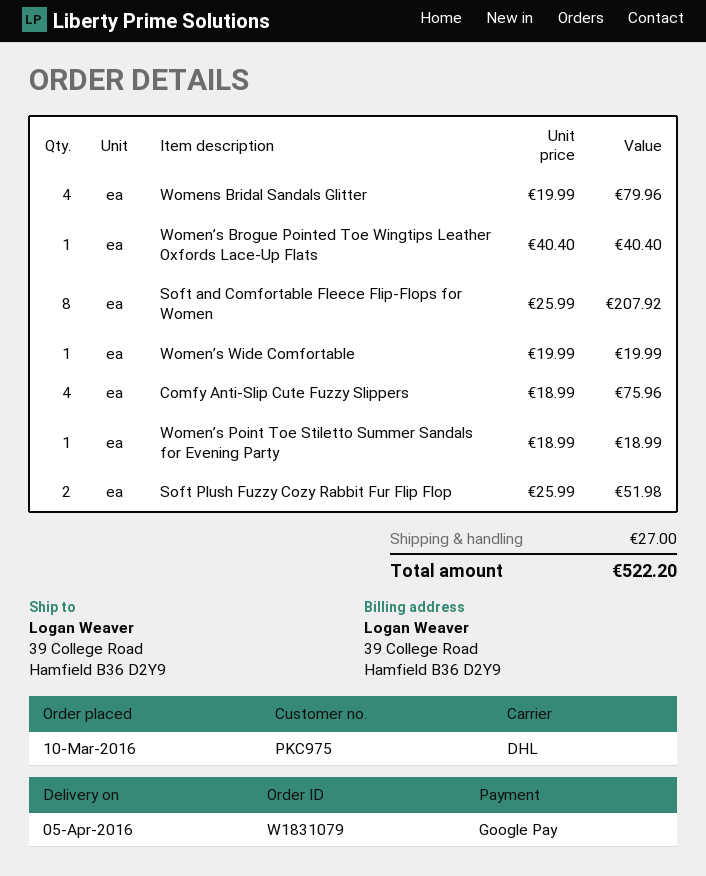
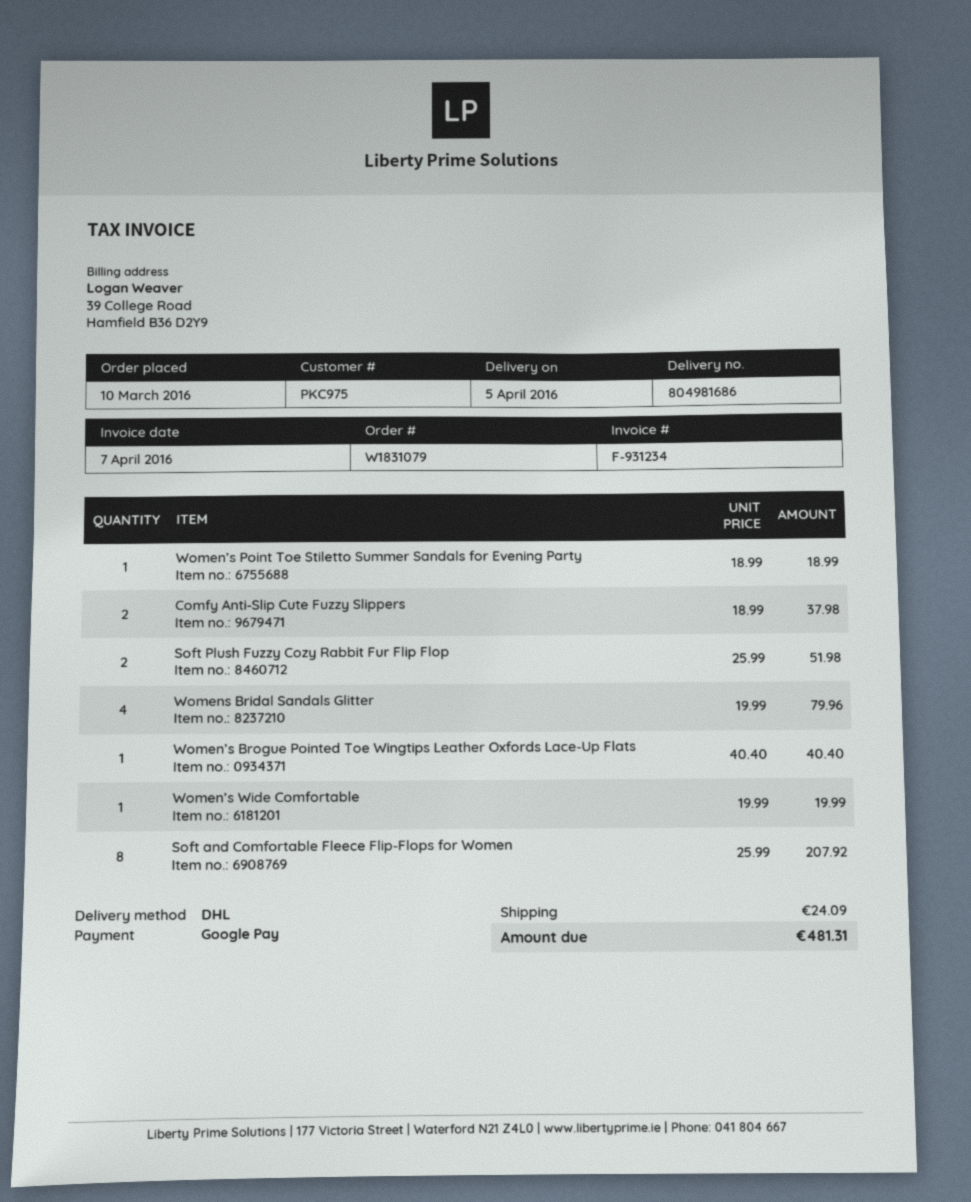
Comfy Anti-Slip Cute Fuzzy Slippers: 4 x 18.99 = 75.96 -> 2 x 18.99 = 37.98
shipping: 27.00 -> 24.09
total: 522.20 -> 481.31

